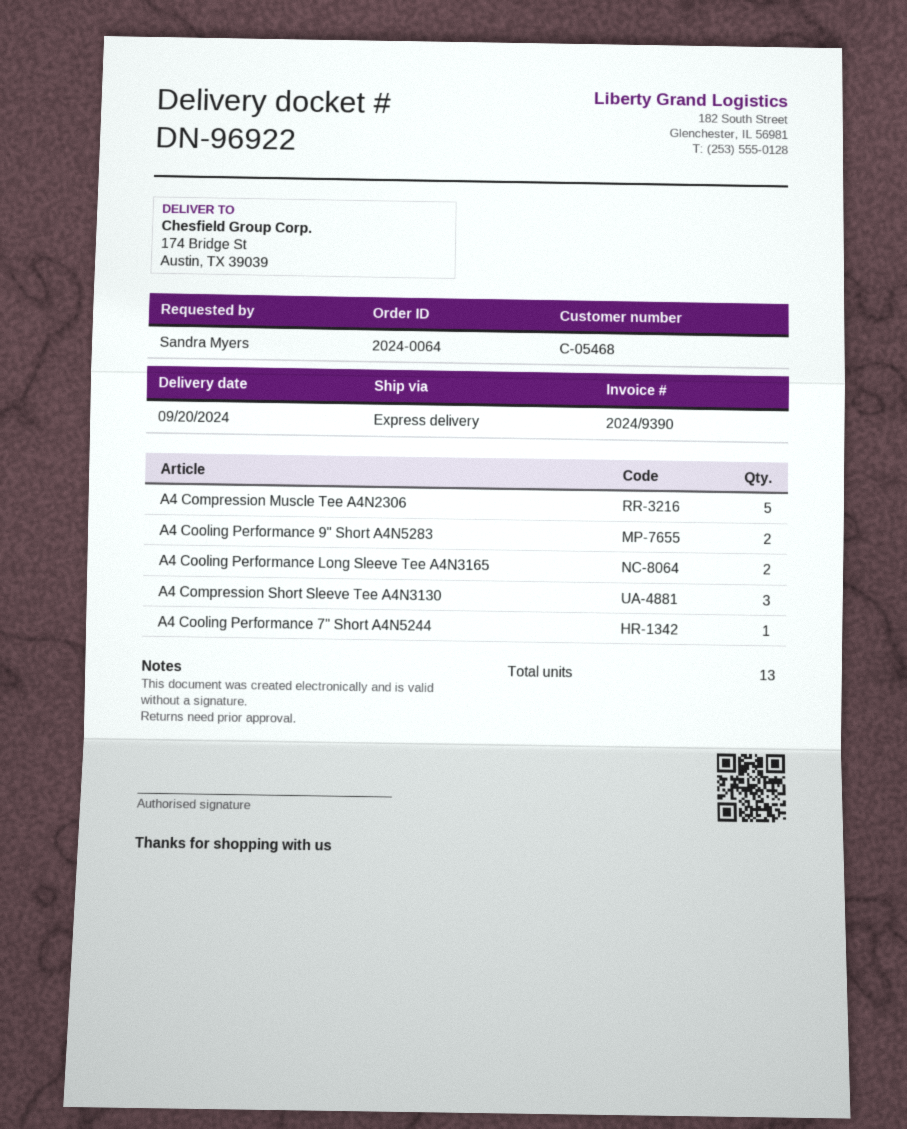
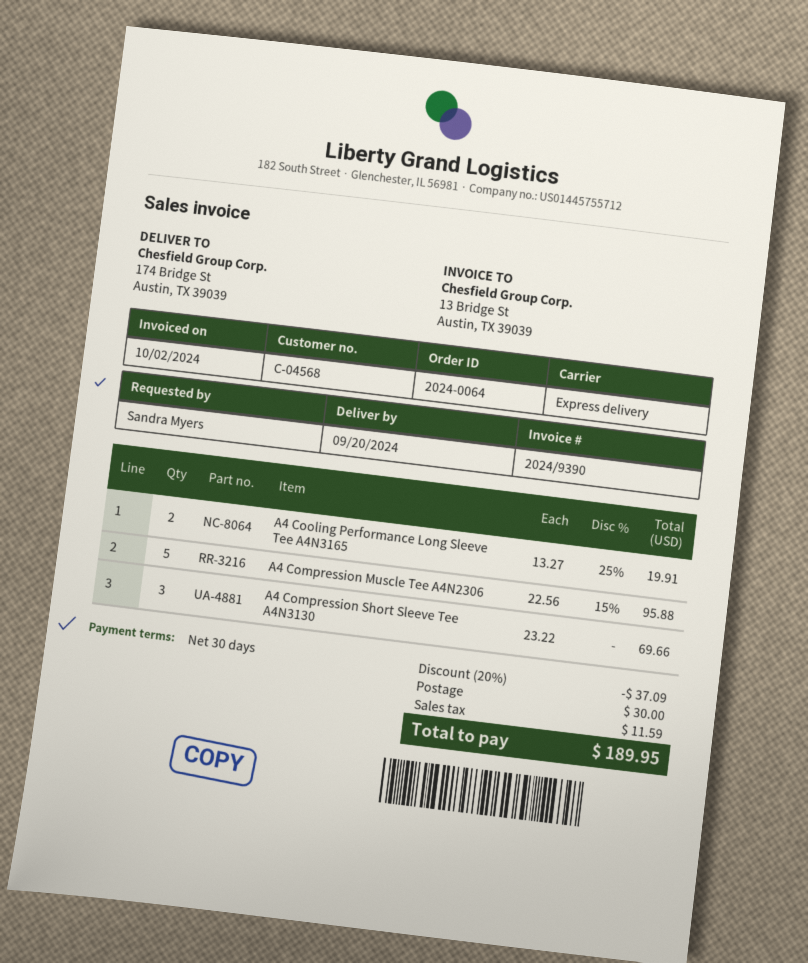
customer number: C-05468 -> C-04568
A4 Cooling Performance 9" Short A4N5283: 2 -> none
A4 Cooling Performance 7" Short A4N5244: 1 -> none

